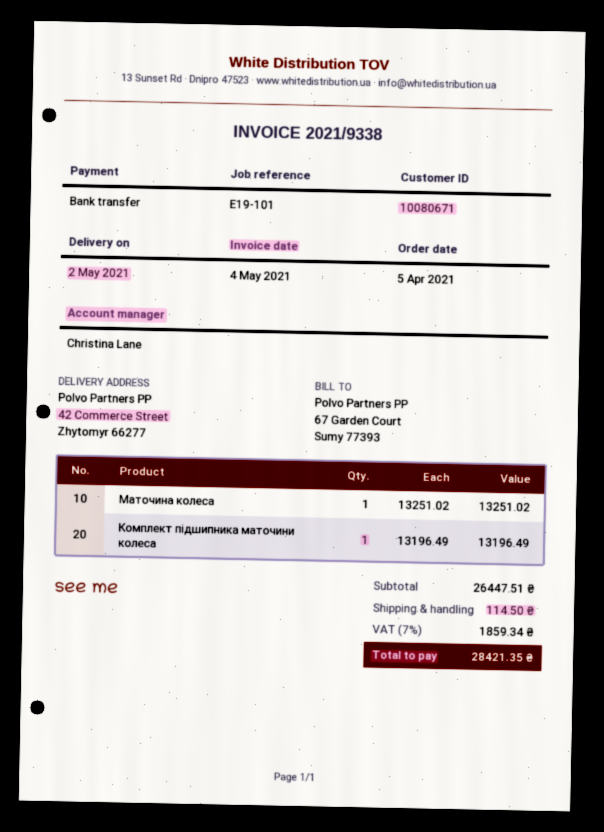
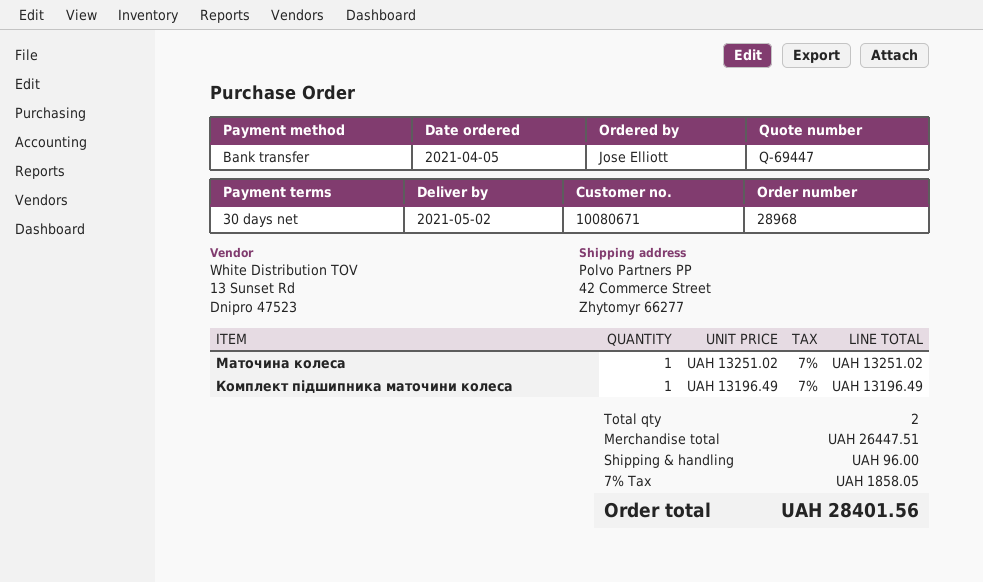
shipping: 114.50 -> 96.00
tax: 7% = 1859.34 -> 7% = 1858.05
total: 28421.35 -> 28401.56

